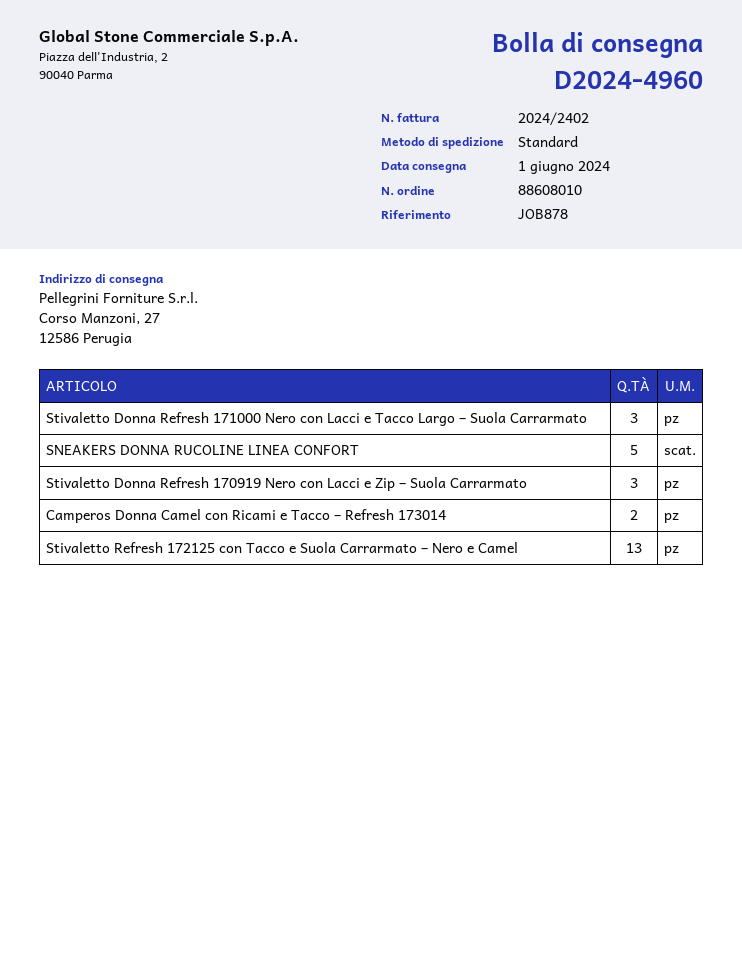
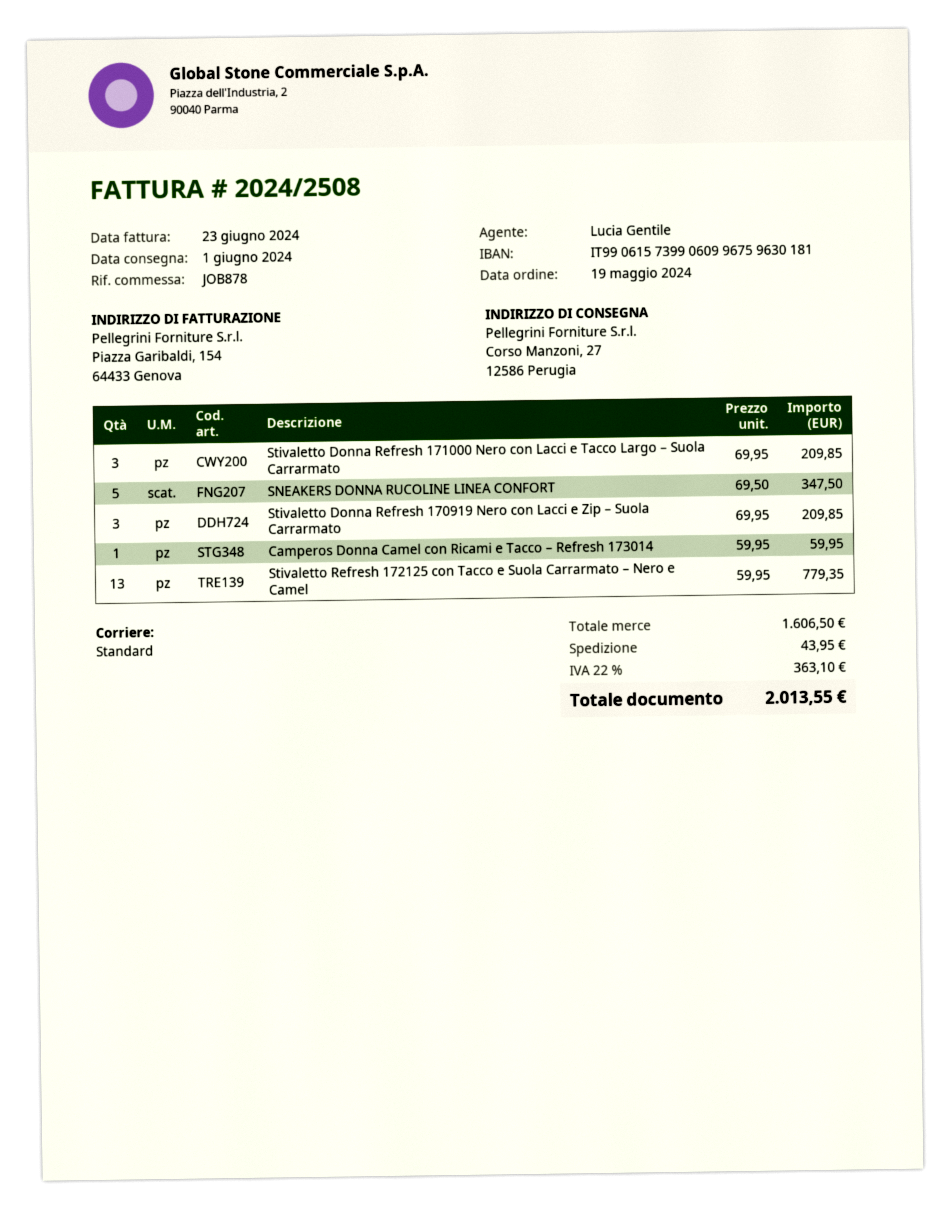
invoice number: 2024/2402 -> 2024/2508
Camperos Donna Camel con Ricami e Tacco – Refresh 173014: 2 -> 1

